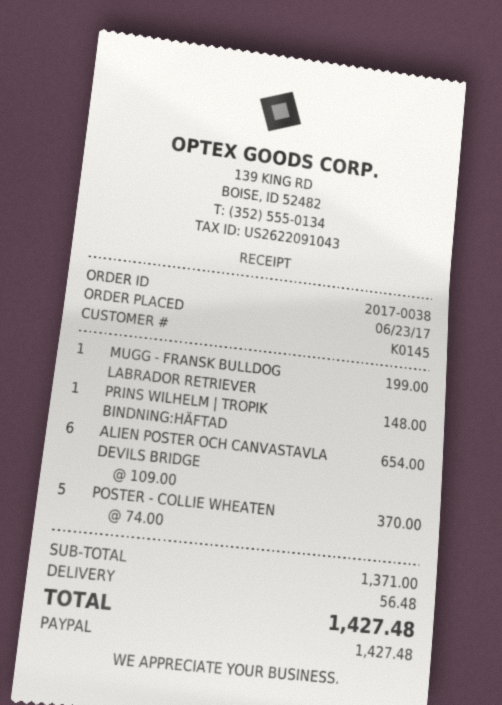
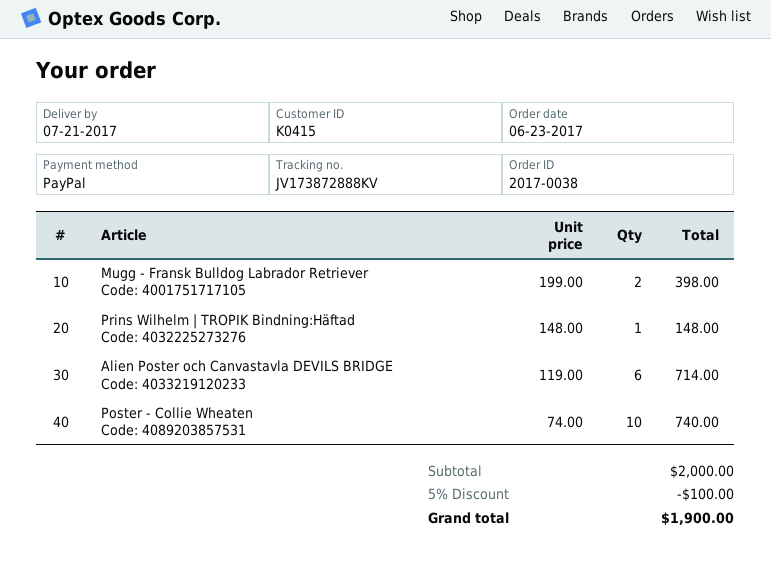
customer number: K0145 -> K0415
MUGG - FRANSK BULLDOG LABRADOR RETRIEVER: 1 x 199.00 = 199.00 -> 2 x 199.00 = 398.00
ALIEN POSTER OCH CANVASTAVLA DEVILS BRIDGE: 6 x 109.00 = 654.00 -> 6 x 119.00 = 714.00
POSTER - COLLIE WHEATEN: 5 x 74.00 = 370.00 -> 10 x 74.00 = 740.00
subtotal: 1371.00 -> 2000.00
discount: none -> 5% = 100.00
shipping: 56.48 -> none
total: 1427.48 -> 1900.00

